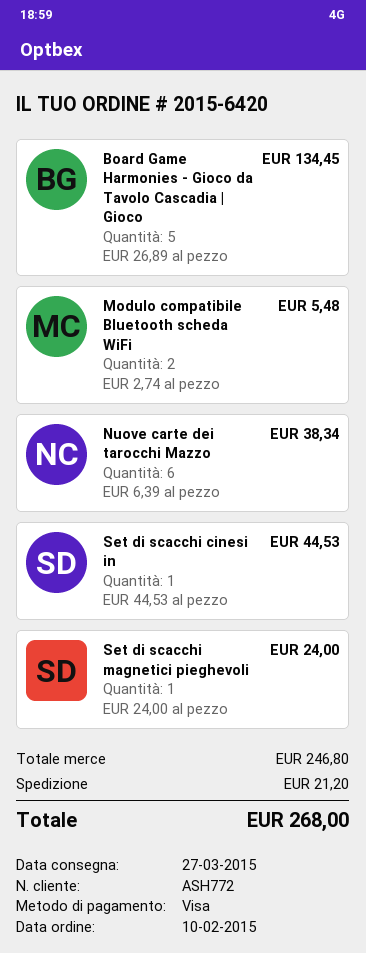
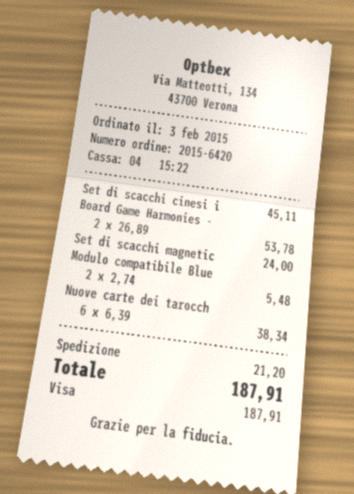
order date: 2015-02-10 -> 2015-02-03
Board Game Harmonies - Gioco da Tavolo Cascadia | Gioco: 5 x 26.89 = 134.45 -> 2 x 26.89 = 53.78
Set di scacchi cinesi in: 1 x 44.53 = 44.53 -> 1 x 45.11 = 45.11
total: 268.00 -> 187.91

